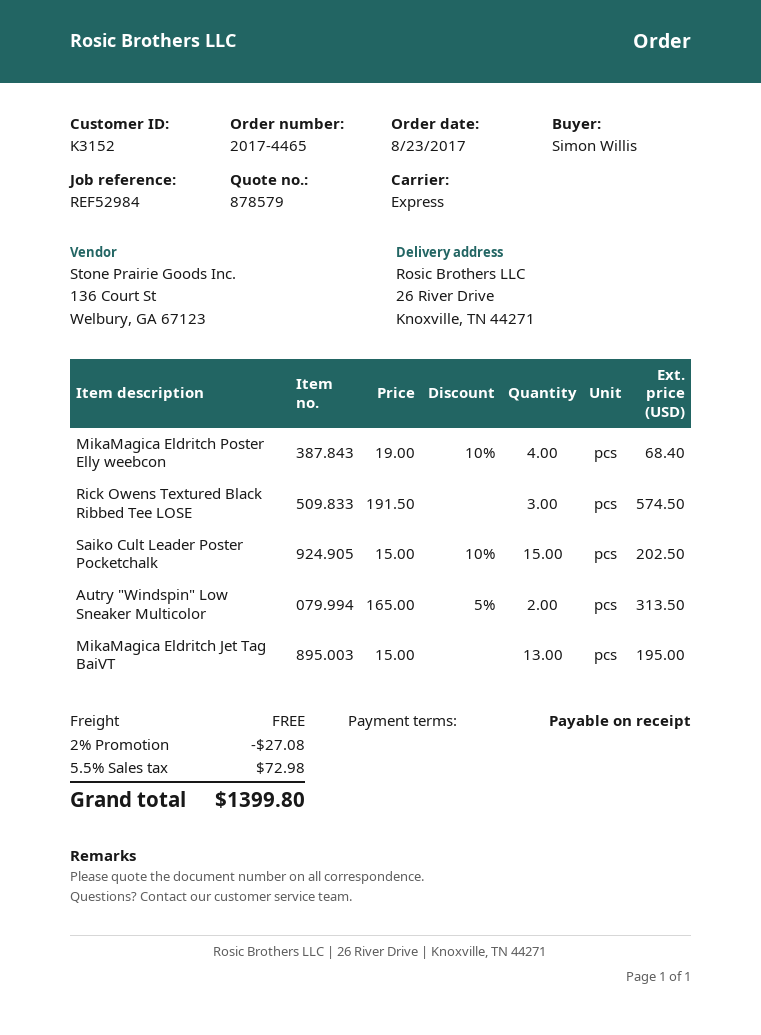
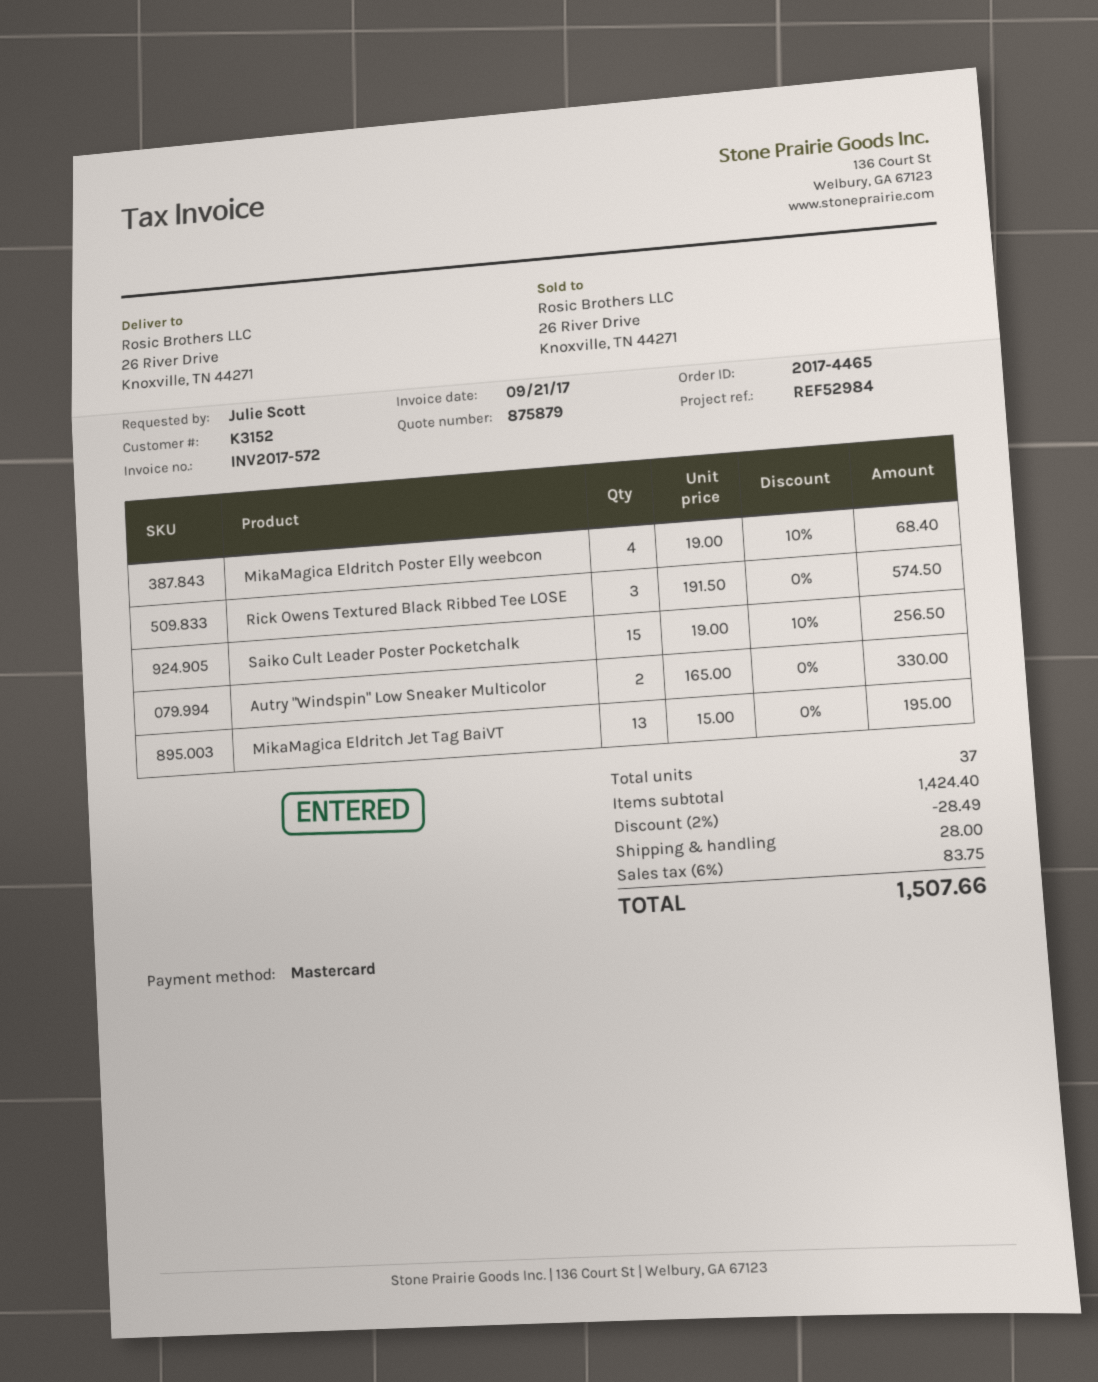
quote number: 878579 -> 875879
ordered by: Simon Willis -> Julie Scott
Saiko Cult Leader Poster Pocketchalk: 15 x 15.00 - 10% = 202.50 -> 15 x 19.00 - 10% = 256.50
Autry "Windspin" Low Sneaker Multicolor: 2 x 165.00 - 5% = 313.50 -> 2 x 165.00 = 330.00
discount: 2% = 27.08 -> 2% = 28.49
shipping: 0.00 -> 28.00
tax: 5.5% = 72.98 -> 6% = 83.75
total: 1399.80 -> 1507.66

